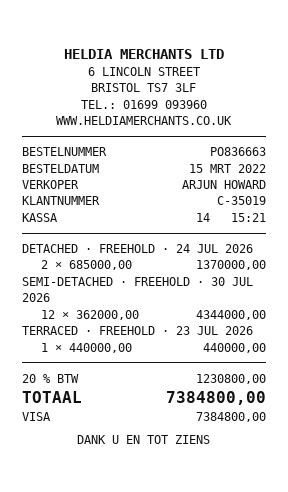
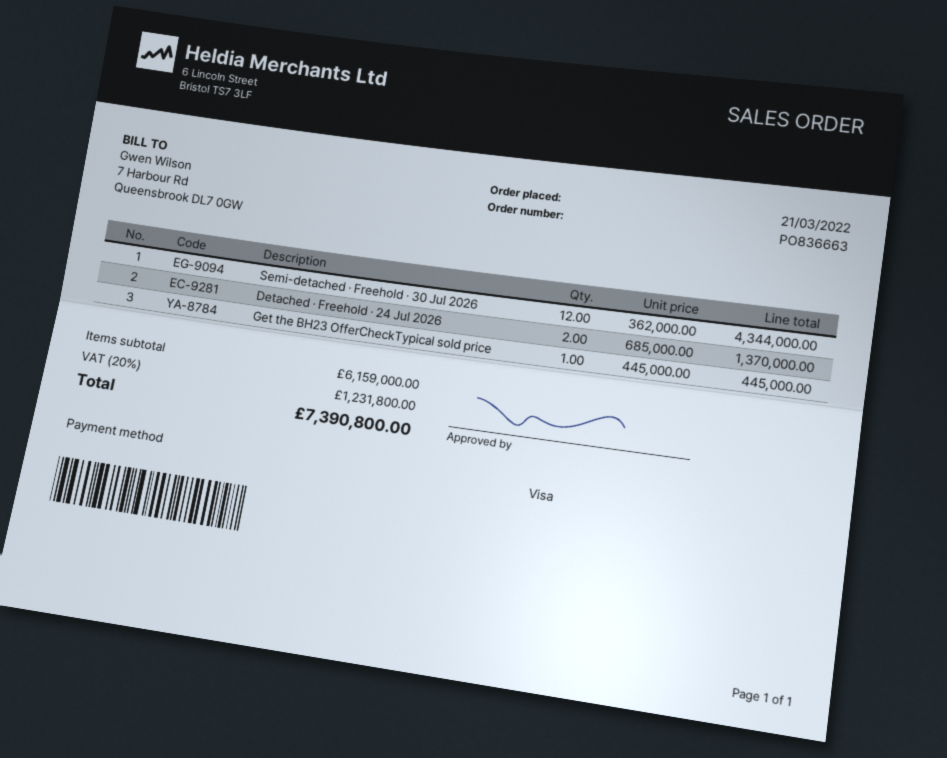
order date: 2022-03-15 -> 2022-03-21
TERRACED · FREEHOLD · 23 JUL 2026: 1 x 440000.00 = 440000.00 -> none
Get the BH23 OfferCheckTypical sold price: none -> 1 x 445000.00 = 445000.00
tax: 20% = 1230800.00 -> 20% = 1231800.00
total: 7384800.00 -> 7390800.00

